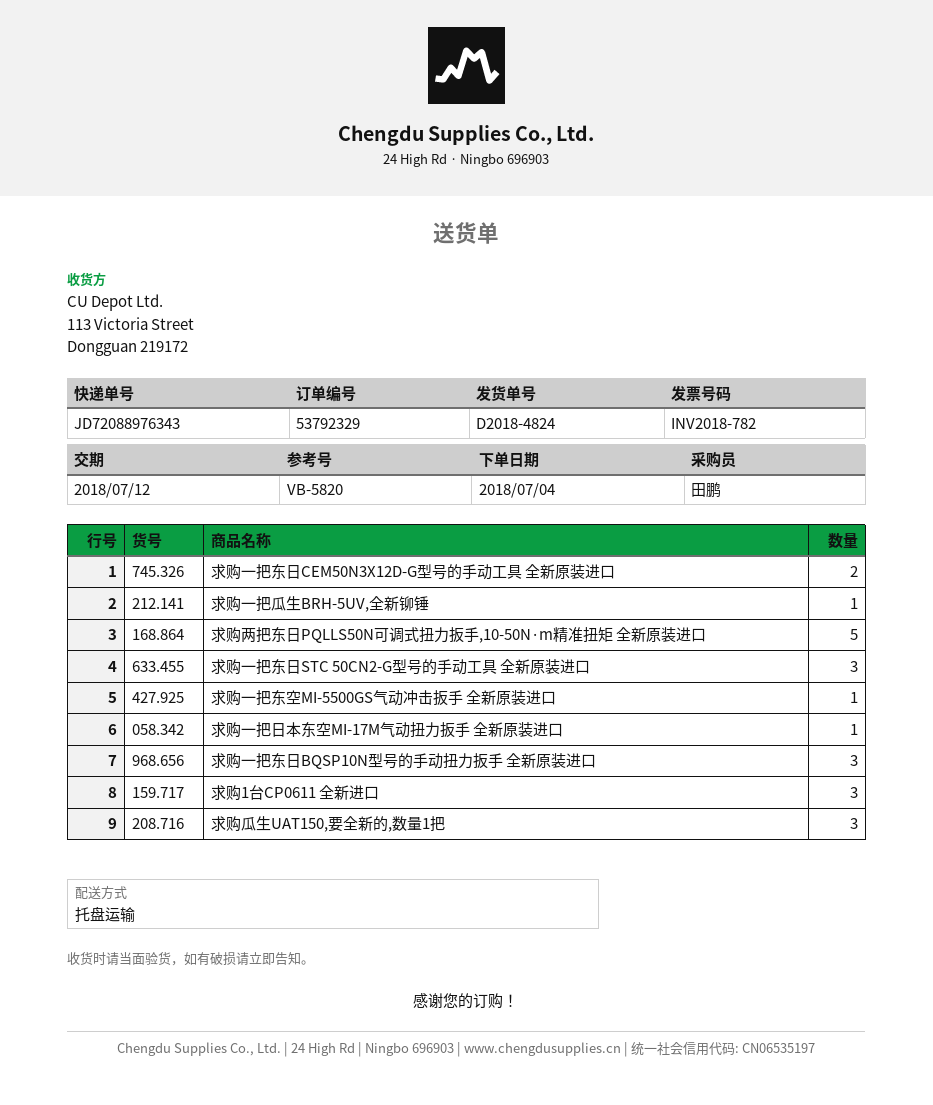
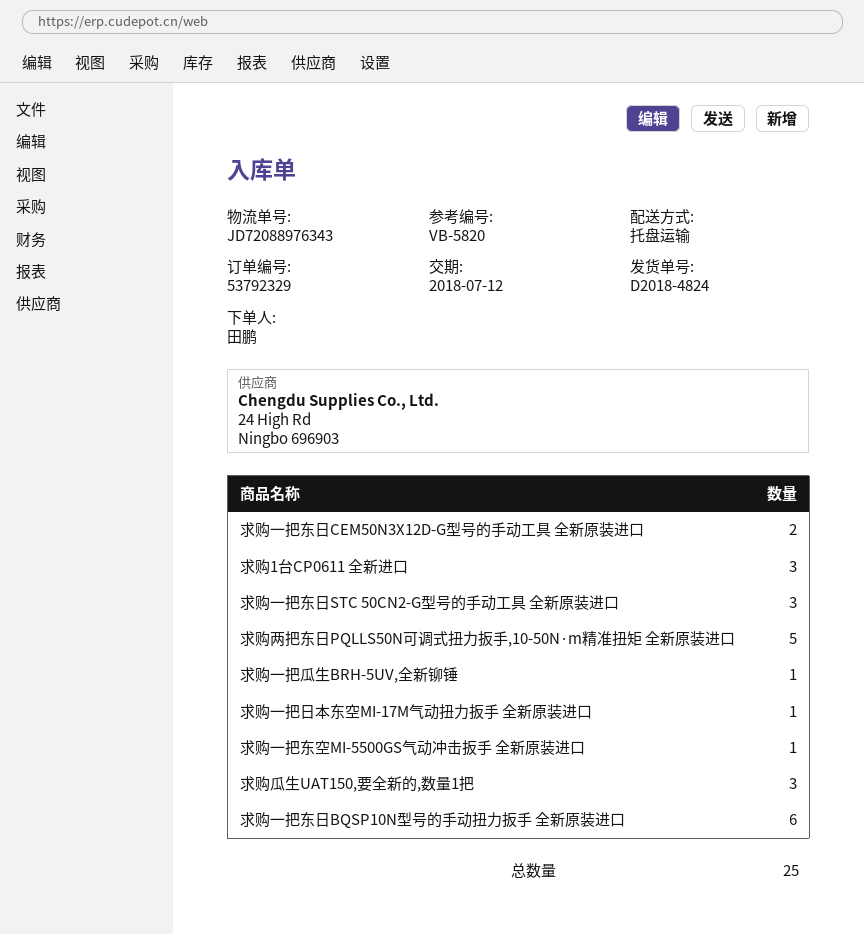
求购一把东日BQSP10N型号的手动扭力扳手 全新原装进口: 3 -> 6

